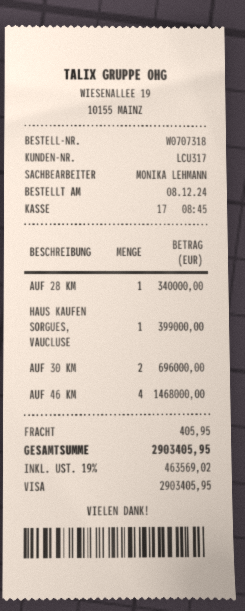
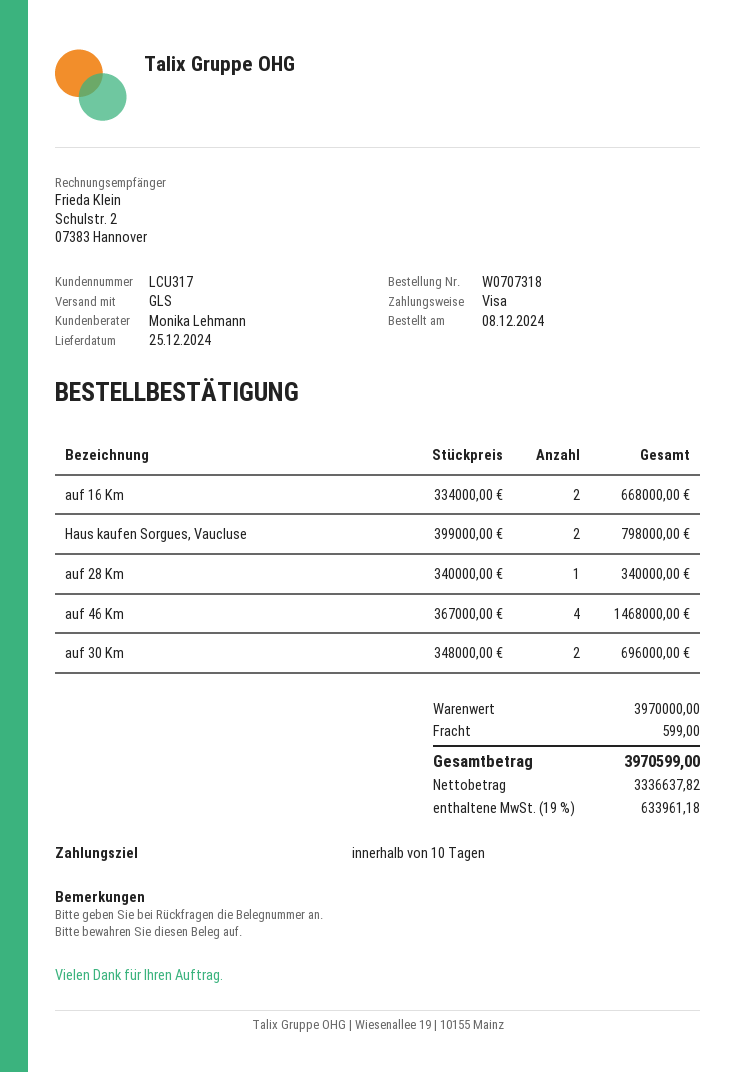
HAUS KAUFEN SORGUES, VAUCLUSE: 1 for 399000.00 -> 2 for 798000.00
auf 16 Km: none -> 2 for 668000.00
shipping: 405.95 -> 599.00
tax: 19% = 463569.02 -> 19% = 633961.18
total: 2903405.95 -> 3970599.00

